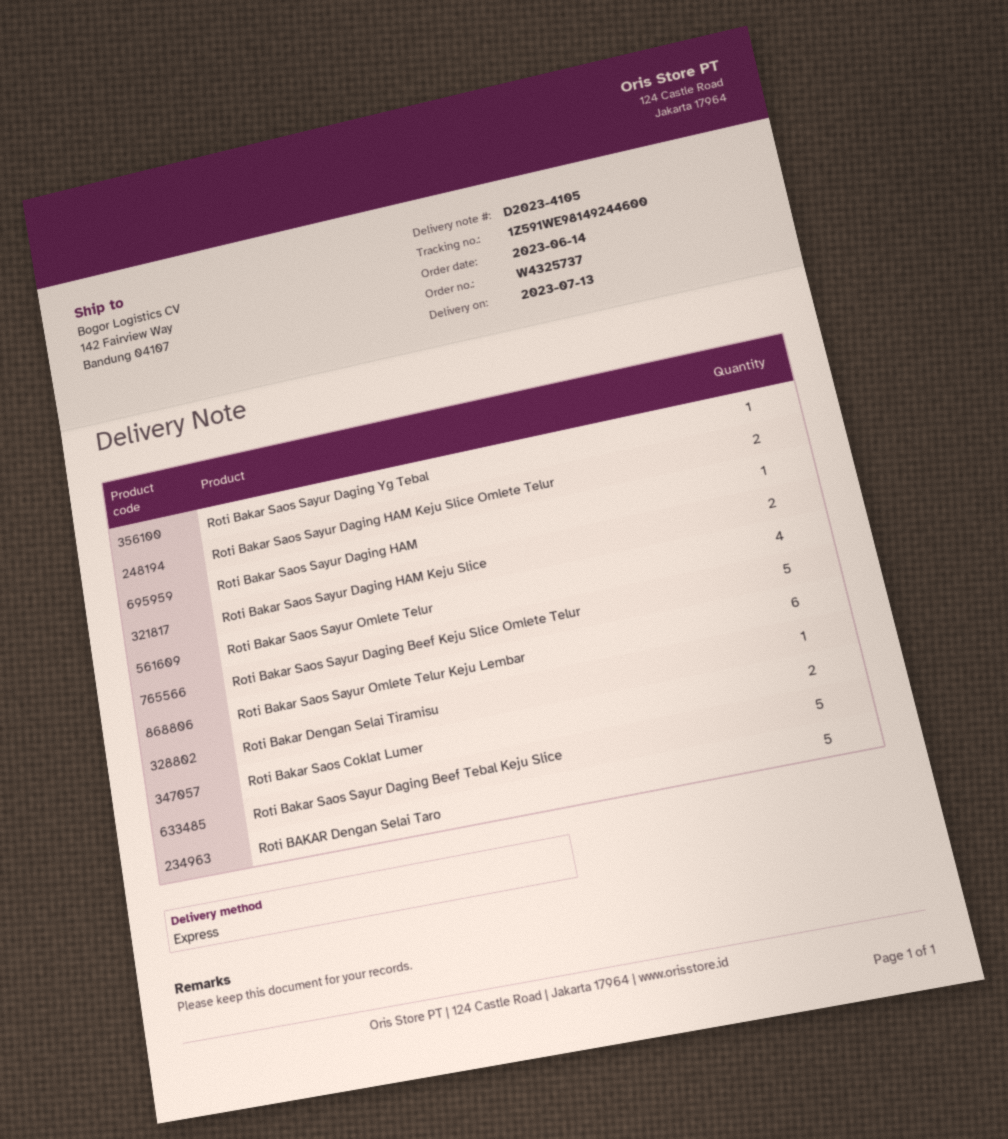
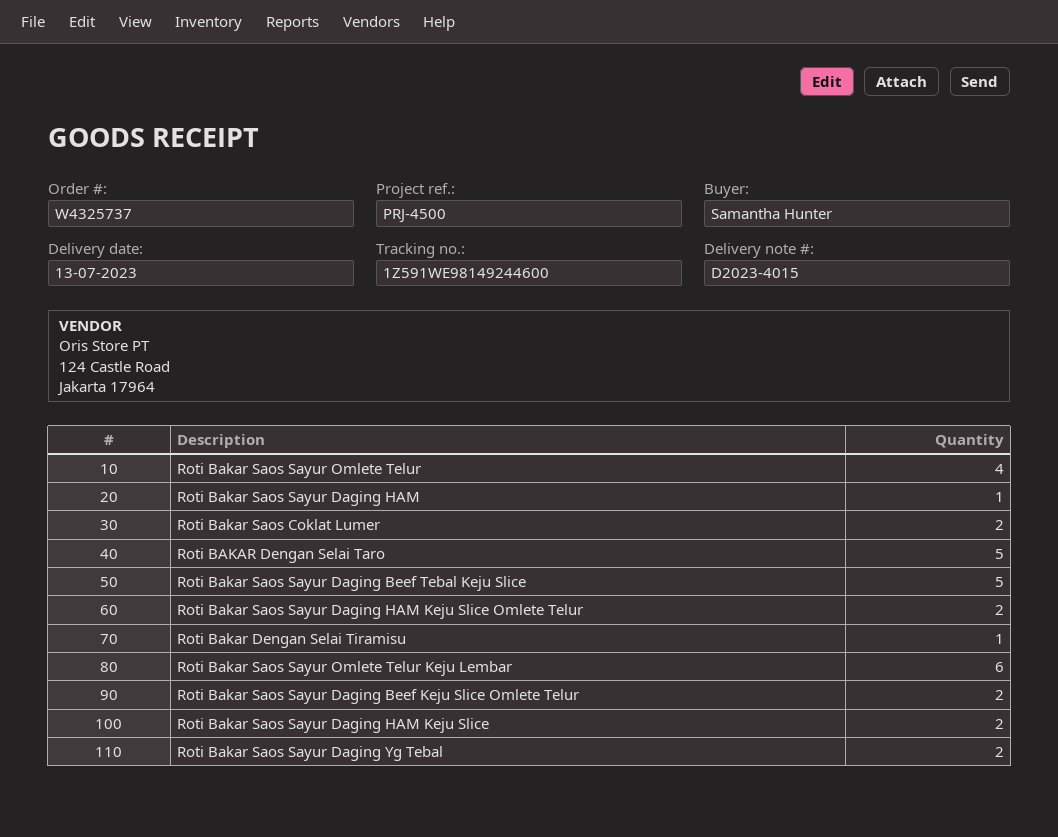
delivery note number: D2023-4105 -> D2023-4015
Roti Bakar Saos Sayur Daging Yg Tebal: 1 -> 2
Roti Bakar Saos Sayur Daging Beef Keju Slice Omlete Telur: 5 -> 2

